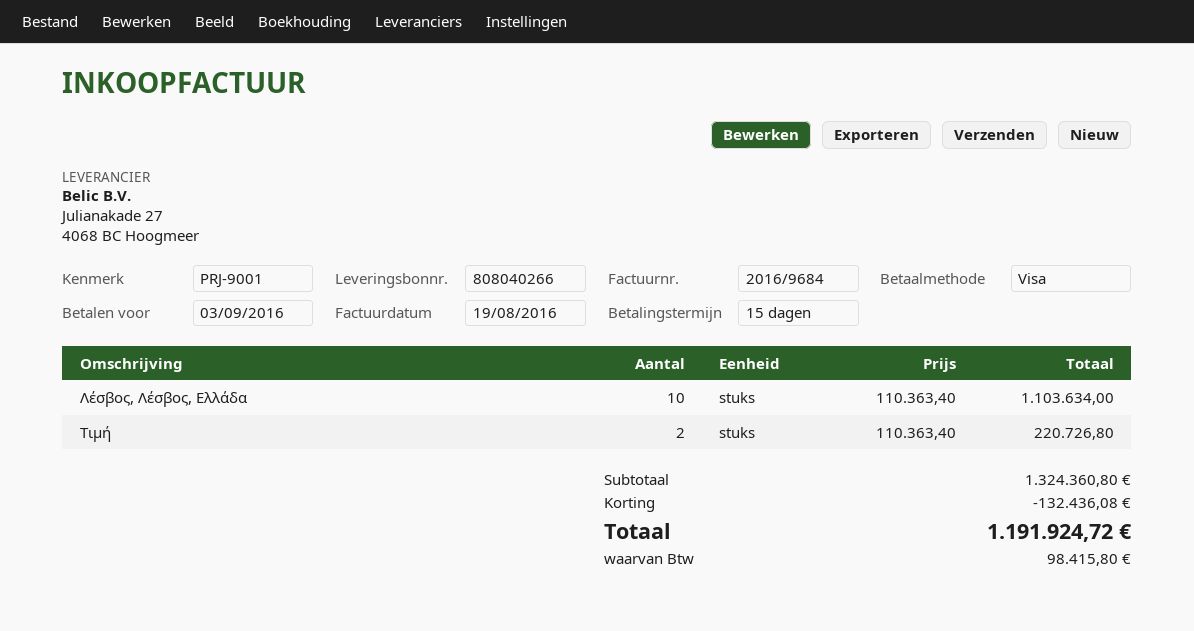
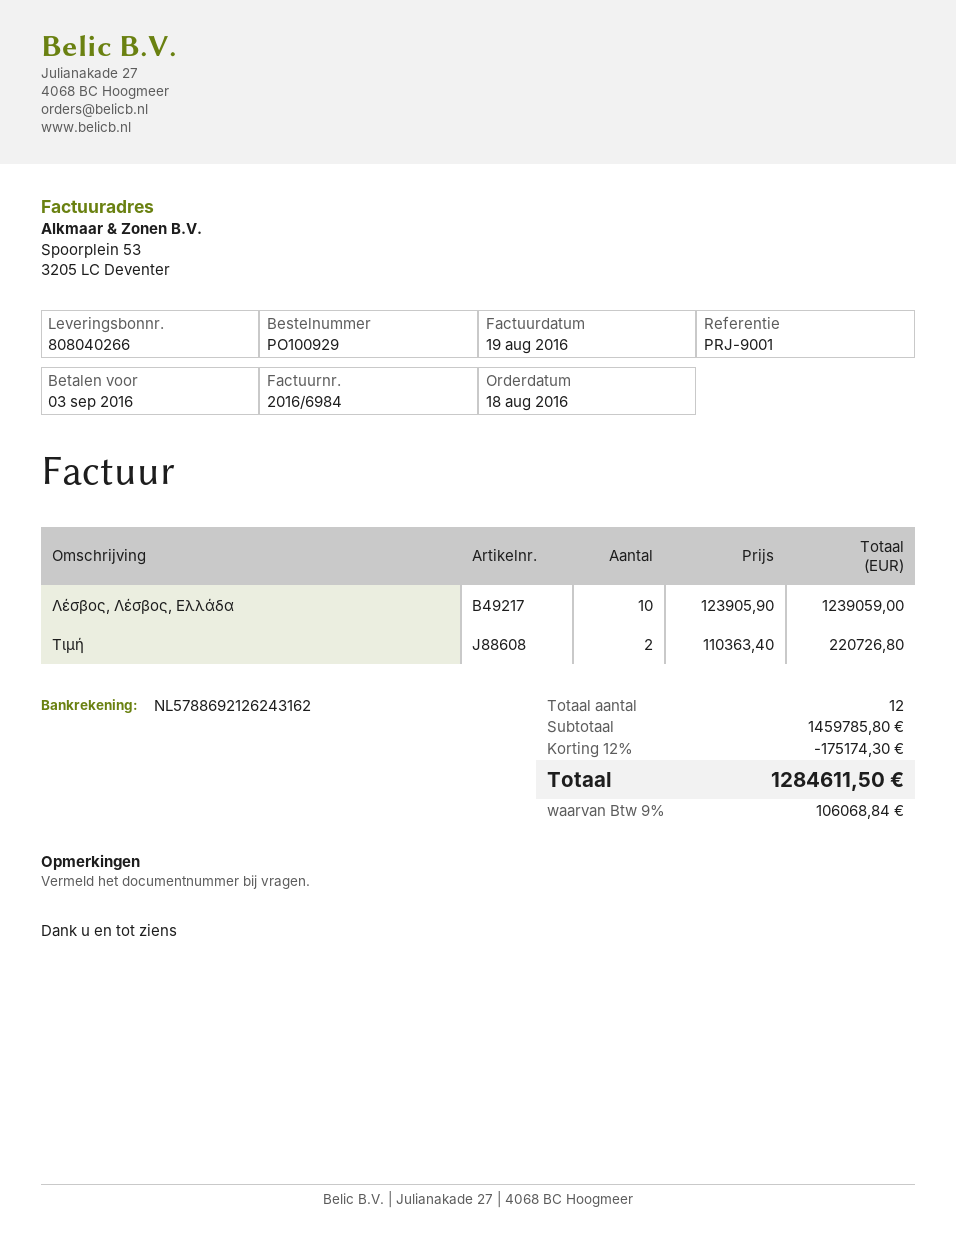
invoice number: 2016/9684 -> 2016/6984
Λέσβος, Λέσβος, Ελλάδα: 10 x 110363.40 = 1103634.00 -> 10 x 123905.90 = 1239059.00
subtotal: 1324360.80 -> 1459785.80
discount: 132436.08 -> 175174.30
tax: 98415.80 -> 106068.84
total: 1191924.72 -> 1284611.50

